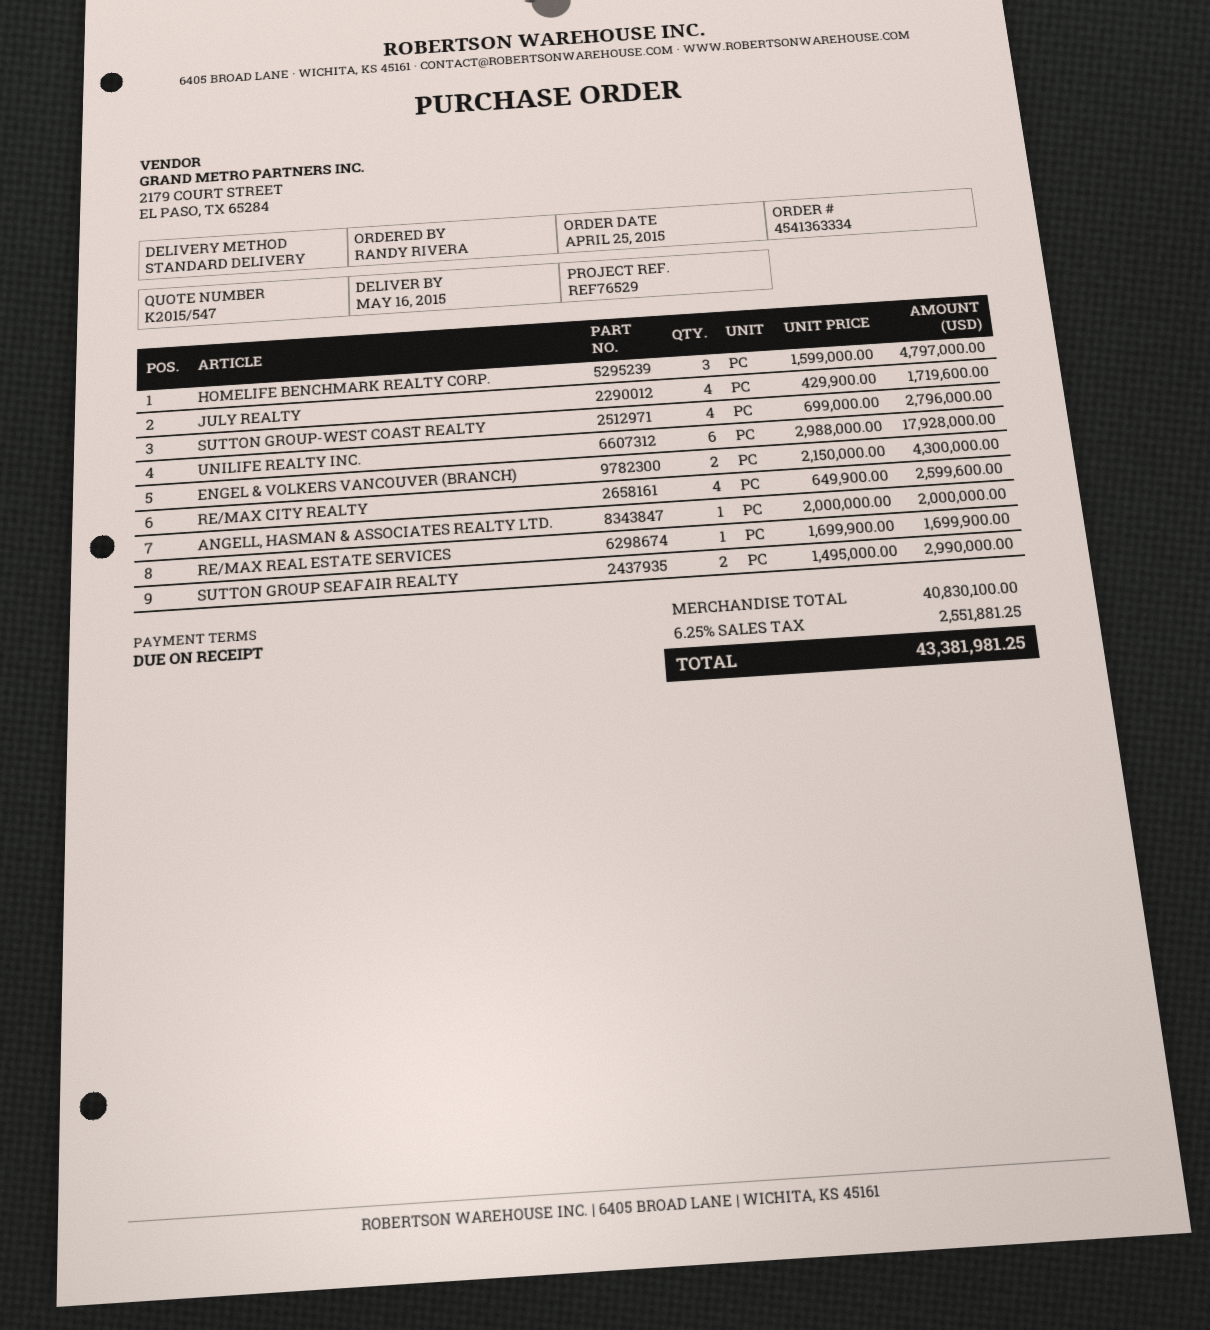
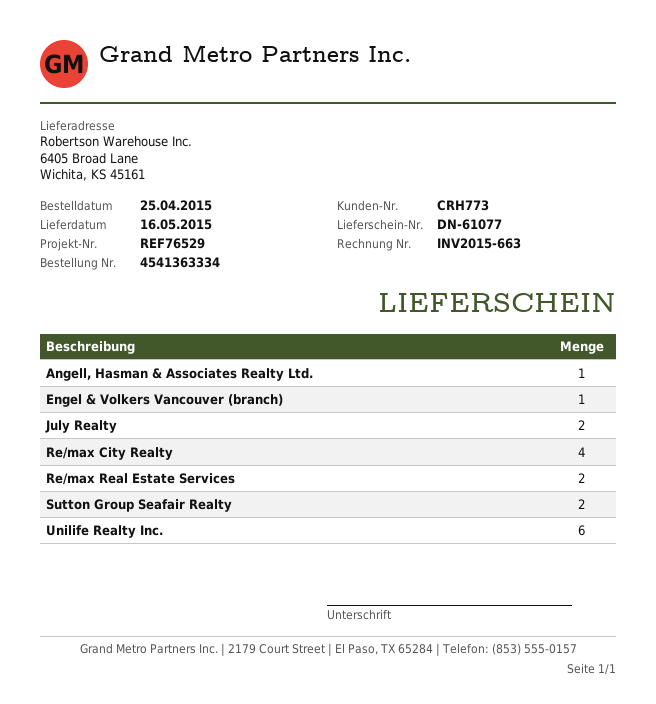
HOMELIFE BENCHMARK REALTY CORP.: 3 -> none
JULY REALTY: 4 -> 2
SUTTON GROUP-WEST COAST REALTY: 4 -> none
ENGEL & VOLKERS VANCOUVER (BRANCH): 2 -> 1
RE/MAX REAL ESTATE SERVICES: 1 -> 2

